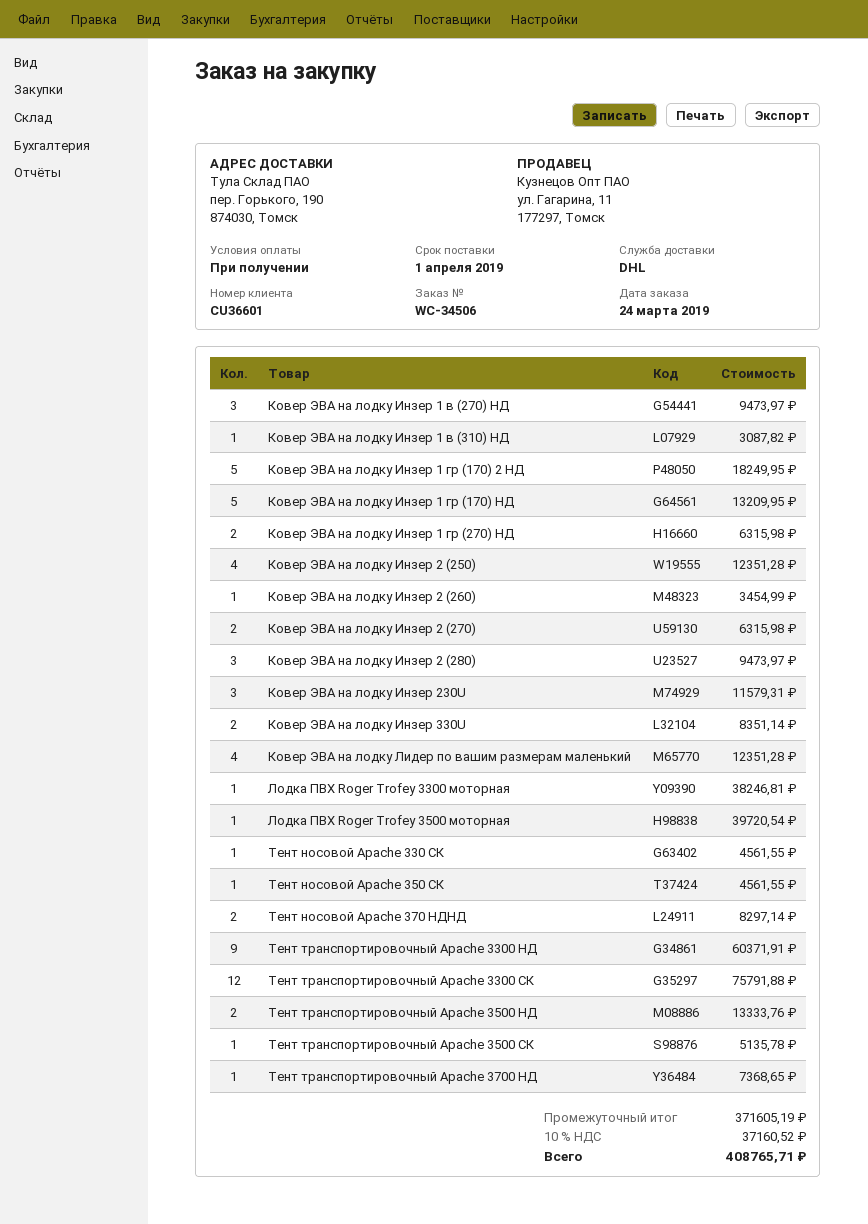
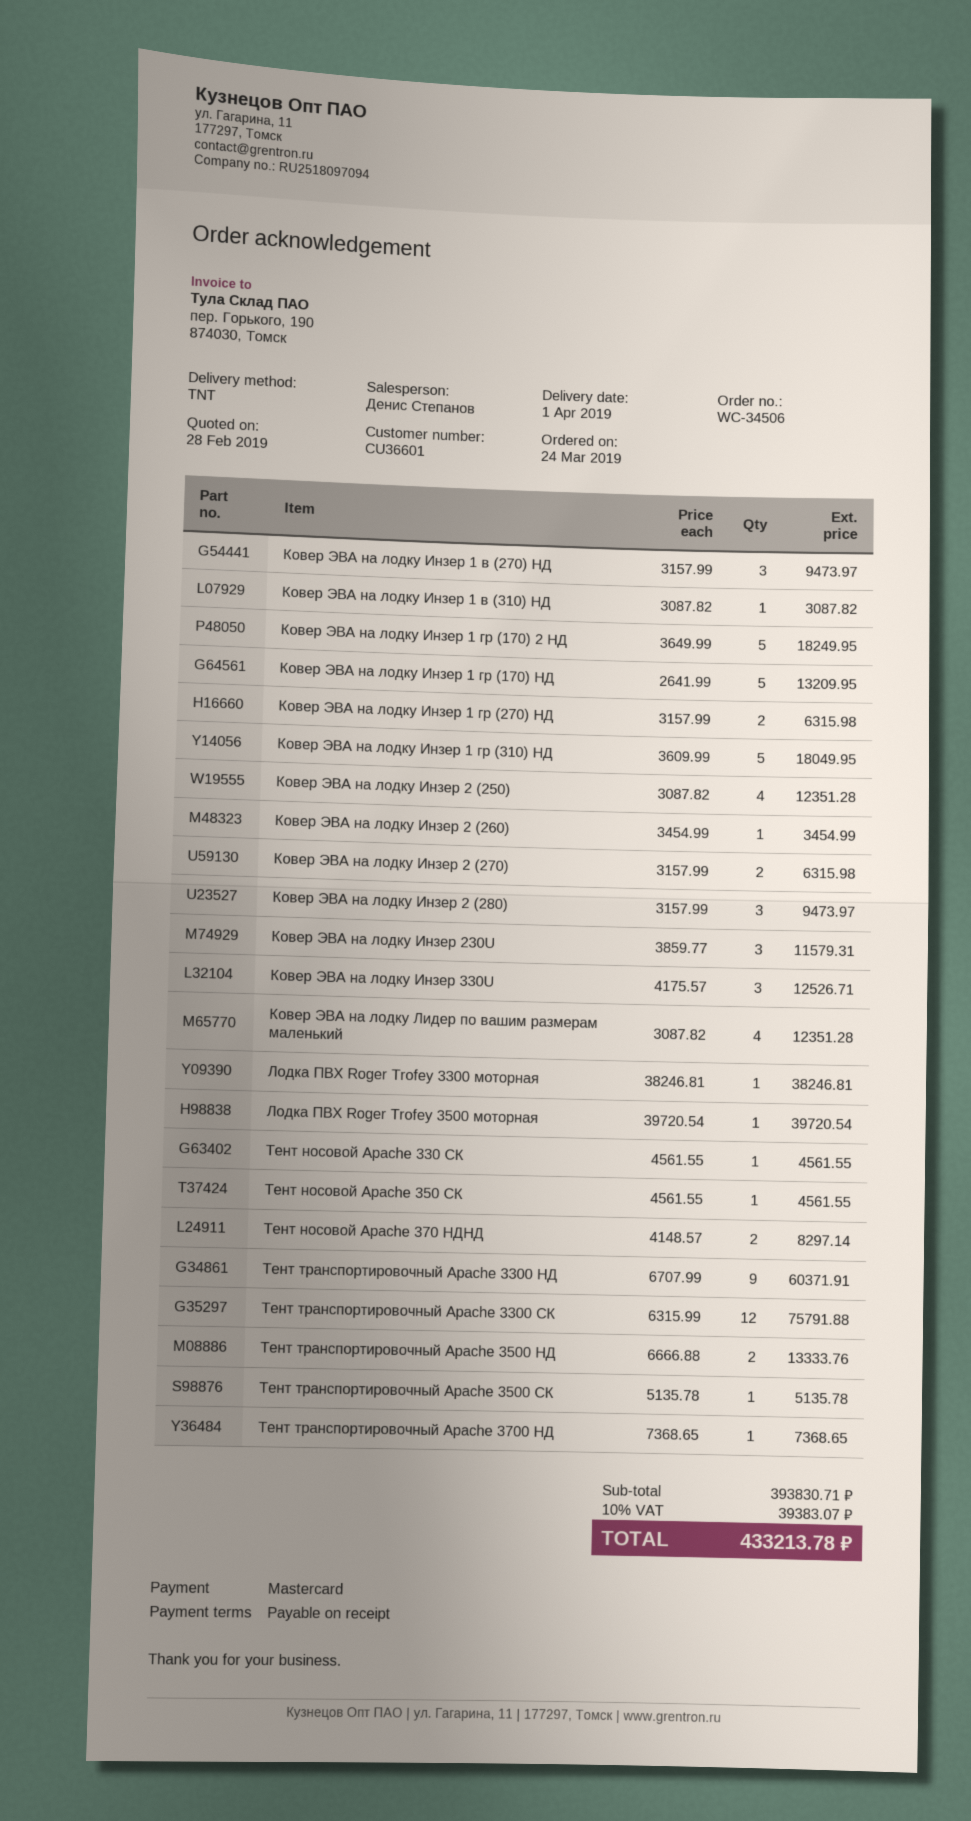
shipping method: DHL -> TNT
Ковер ЭВА на лодку Инзер 330U: 2 for 8351.14 -> 3 for 12526.71
Ковер ЭВА на лодку Инзер 1 гр (310) НД: none -> 5 for 18049.95
subtotal: 371605.19 -> 393830.71
tax: 10% = 37160.52 -> 10% = 39383.07
total: 408765.71 -> 433213.78

